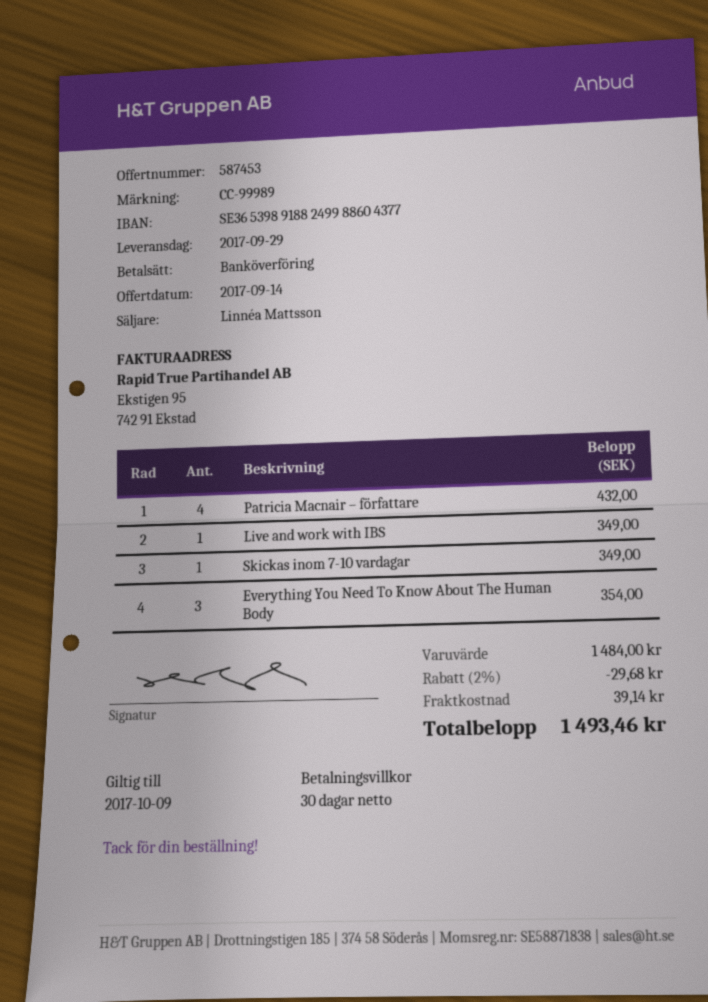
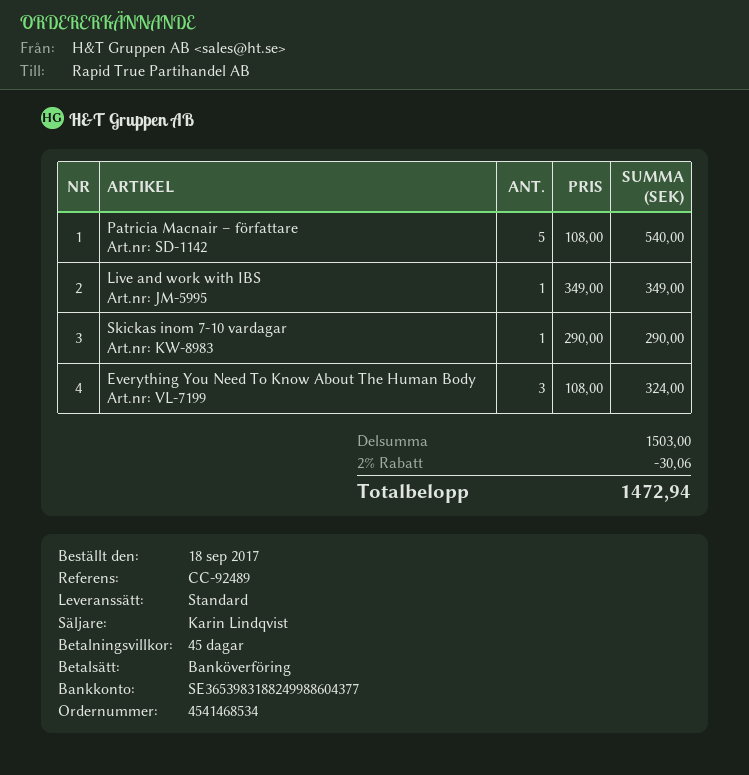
payment terms: 30 days -> 45 days
reference: CC-99989 -> CC-92489
sales rep: Linnéa Mattsson -> Karin Lindqvist
bank account: SE3653989188249988604377 -> SE3653983188249988604377
Patricia Macnair – författare: 4 for 432.00 -> 5 for 540.00
Skickas inom 7-10 vardagar: 1 for 349.00 -> 1 for 290.00
Everything You Need To Know About The Human Body: 3 for 354.00 -> 3 for 324.00
subtotal: 1484.00 -> 1503.00
discount: 2% = 29.68 -> 2% = 30.06
shipping: 39.14 -> none
total: 1493.46 -> 1472.94

